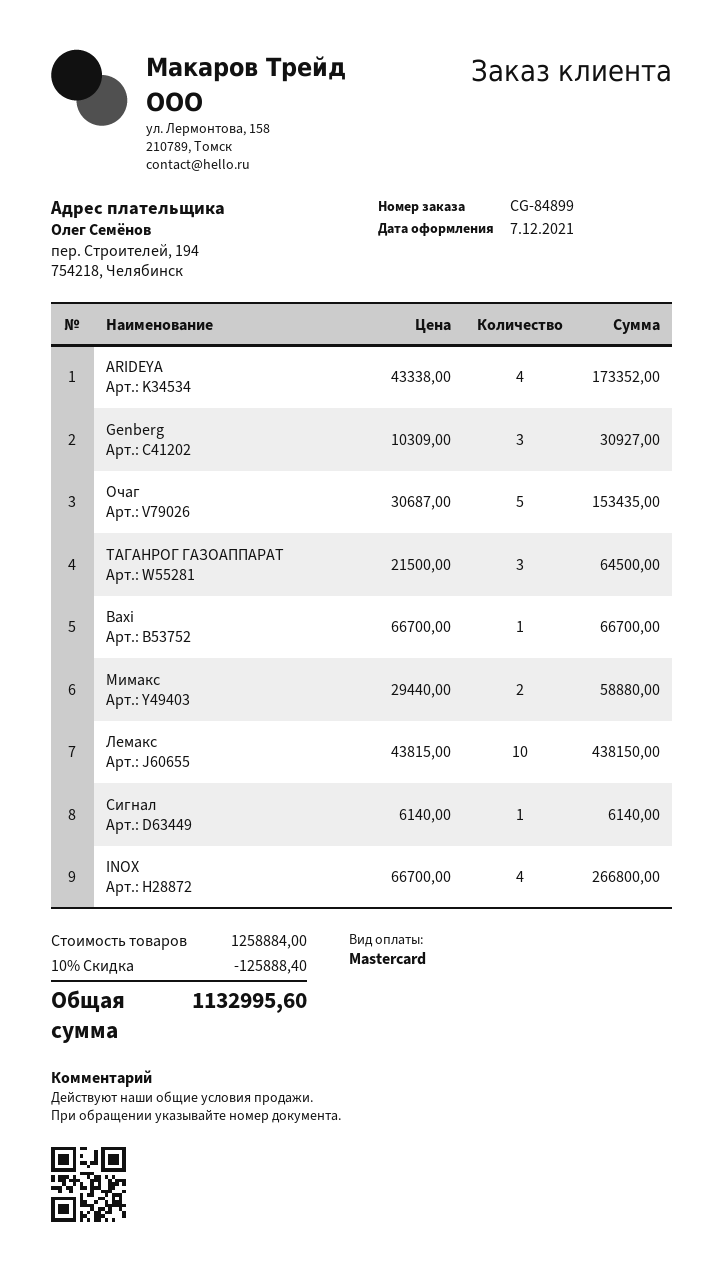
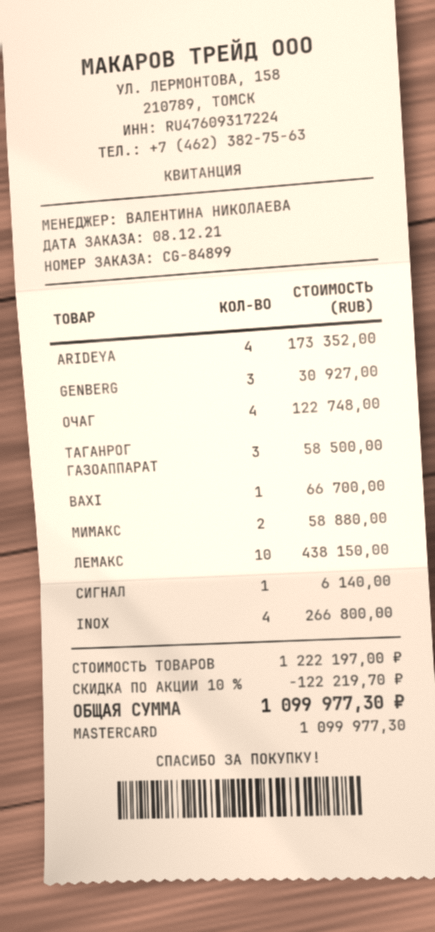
order date: 2021-12-07 -> 2021-12-08
Очаг: 5 for 153435.00 -> 4 for 122748.00
ТАГАНРОГ ГАЗОАППАРАТ: 3 for 64500.00 -> 3 for 58500.00
subtotal: 1258884.00 -> 1222197.00
discount: 10% = 125888.40 -> 10% = 122219.70
total: 1132995.60 -> 1099977.30

